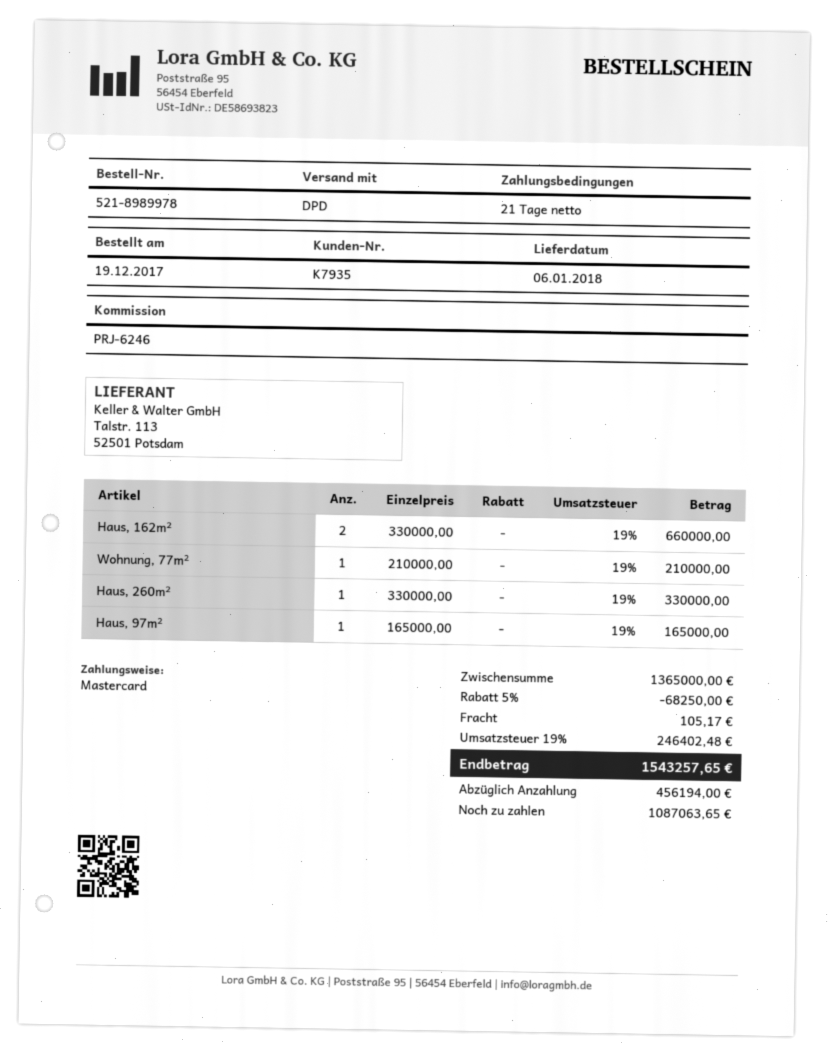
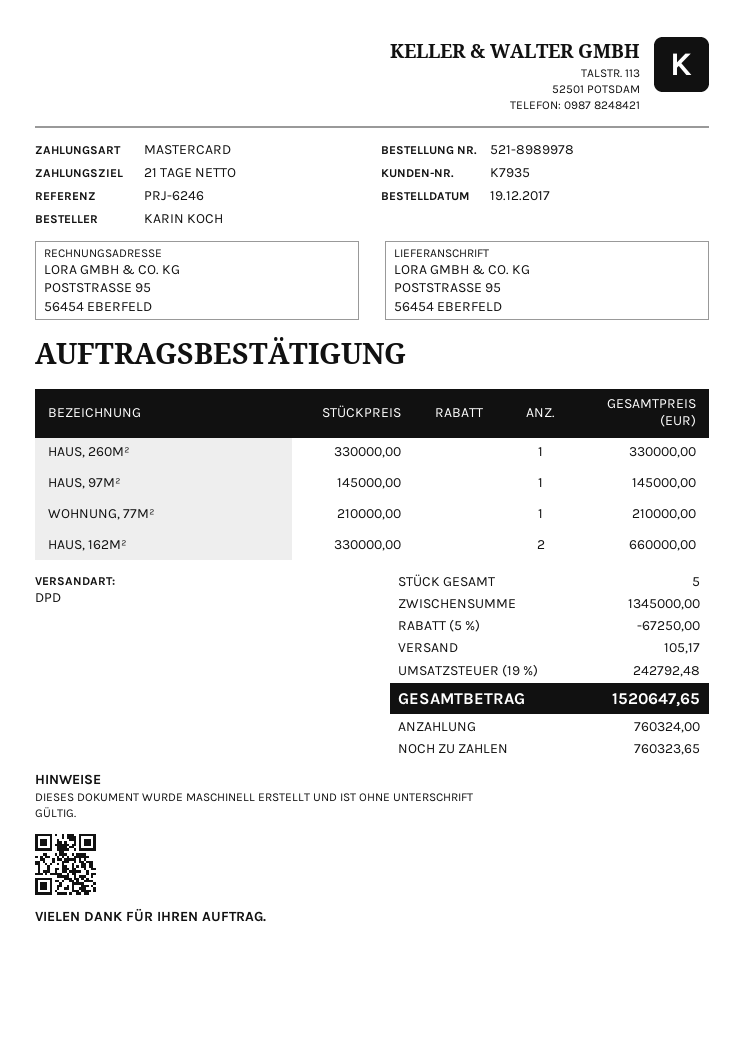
Haus, 97m²: 1 x 165000.00 = 165000.00 -> 1 x 145000.00 = 145000.00
subtotal: 1365000.00 -> 1345000.00
discount: 5% = 68250.00 -> 5% = 67250.00
tax: 19% = 246402.48 -> 19% = 242792.48
total: 1543257.65 -> 1520647.65
deposit: 456194.00 -> 760324.00
balance: 1087063.65 -> 760323.65

